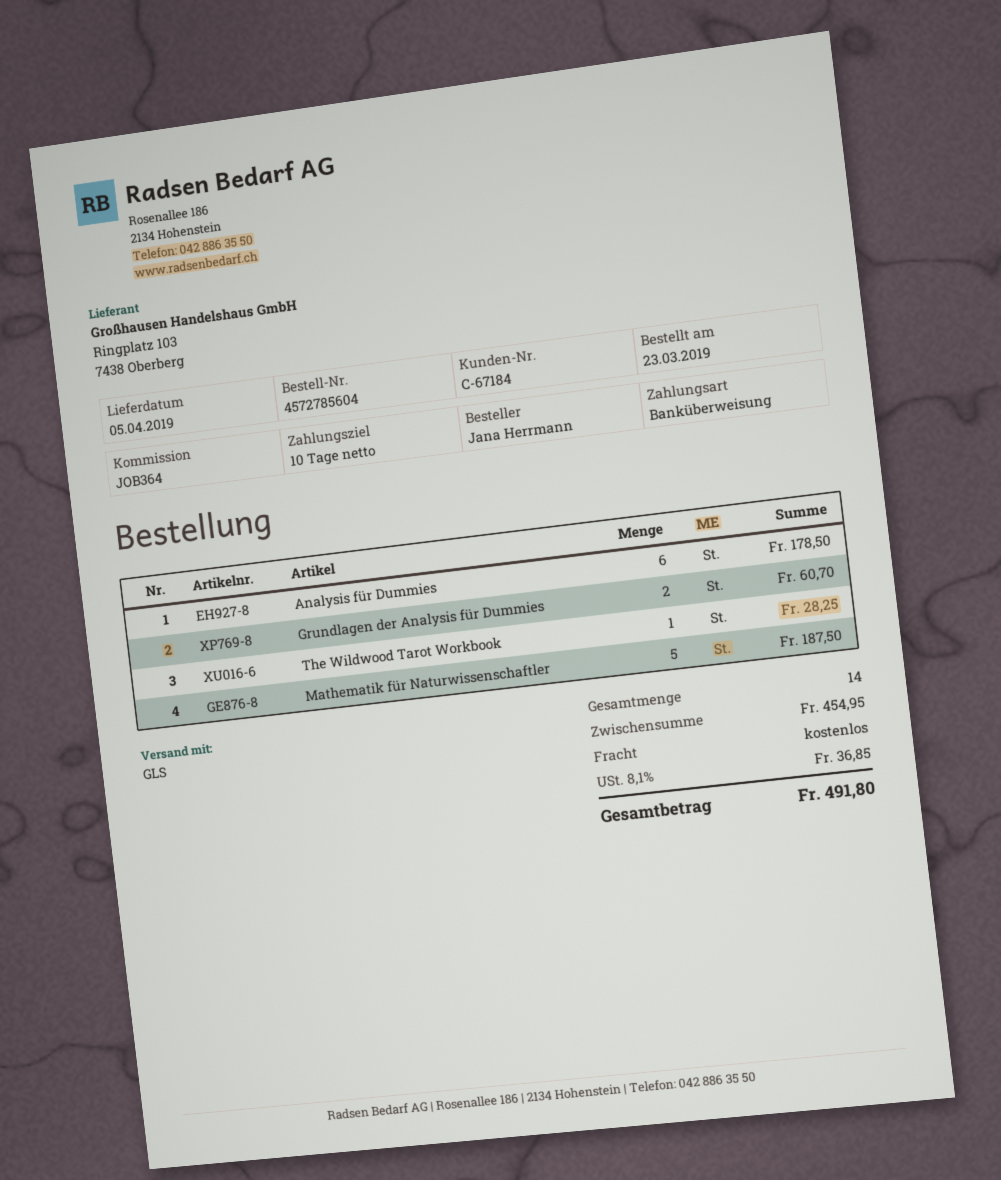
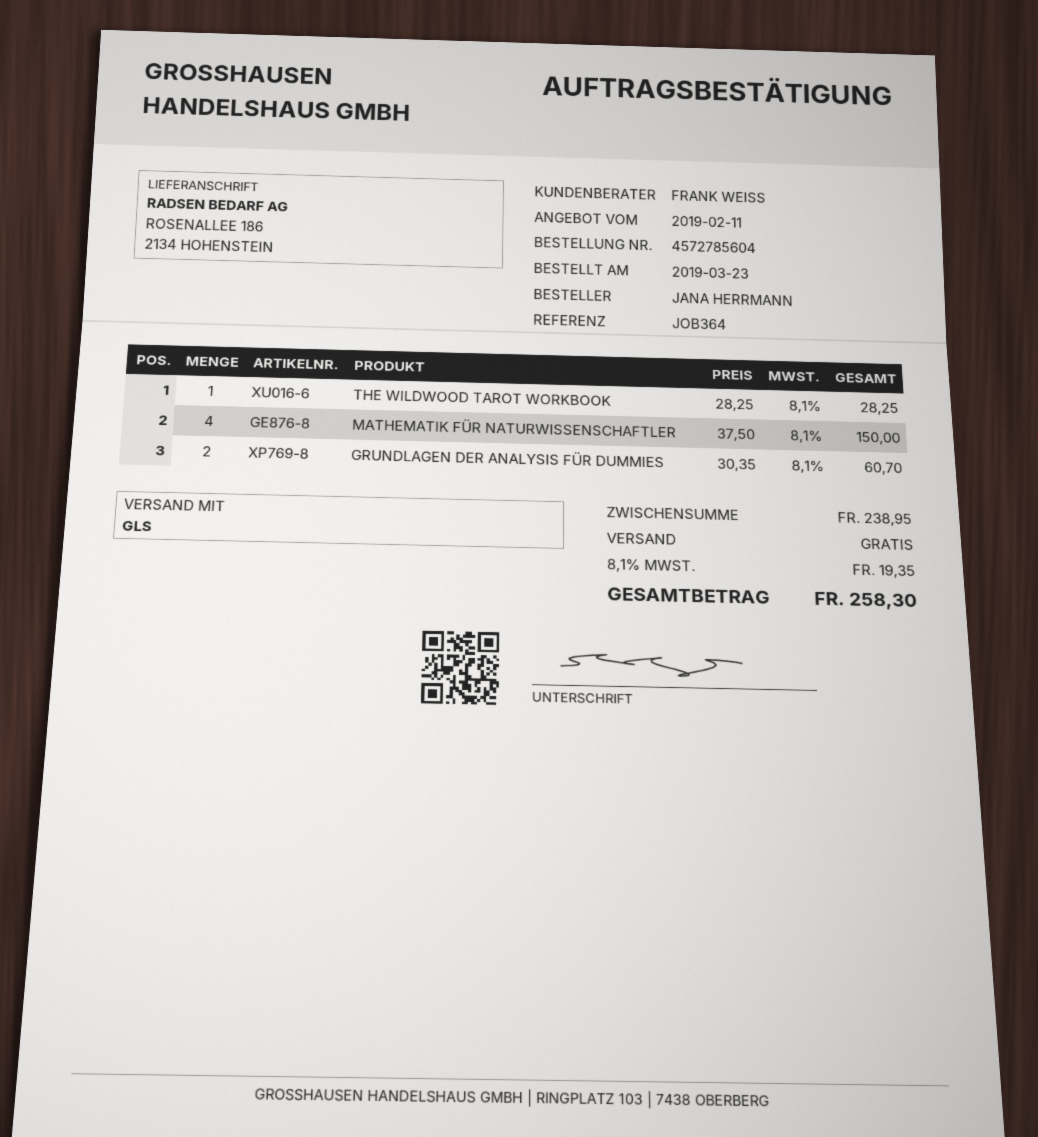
Analysis für Dummies: 6 for 178.50 -> none
Mathematik für Naturwissenschaftler: 5 for 187.50 -> 4 for 150.00
subtotal: 454.95 -> 238.95
tax: 8.1% = 36.85 -> 8.1% = 19.35
total: 491.80 -> 258.30

